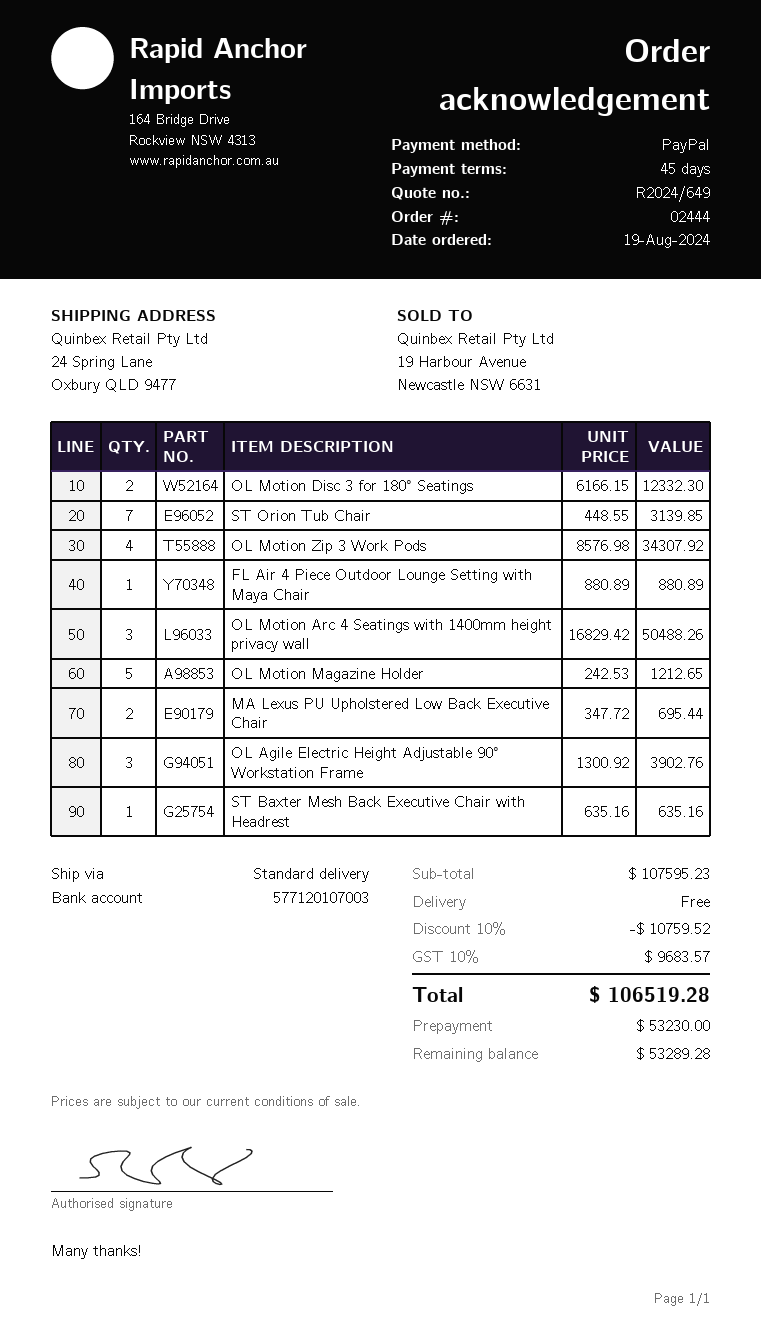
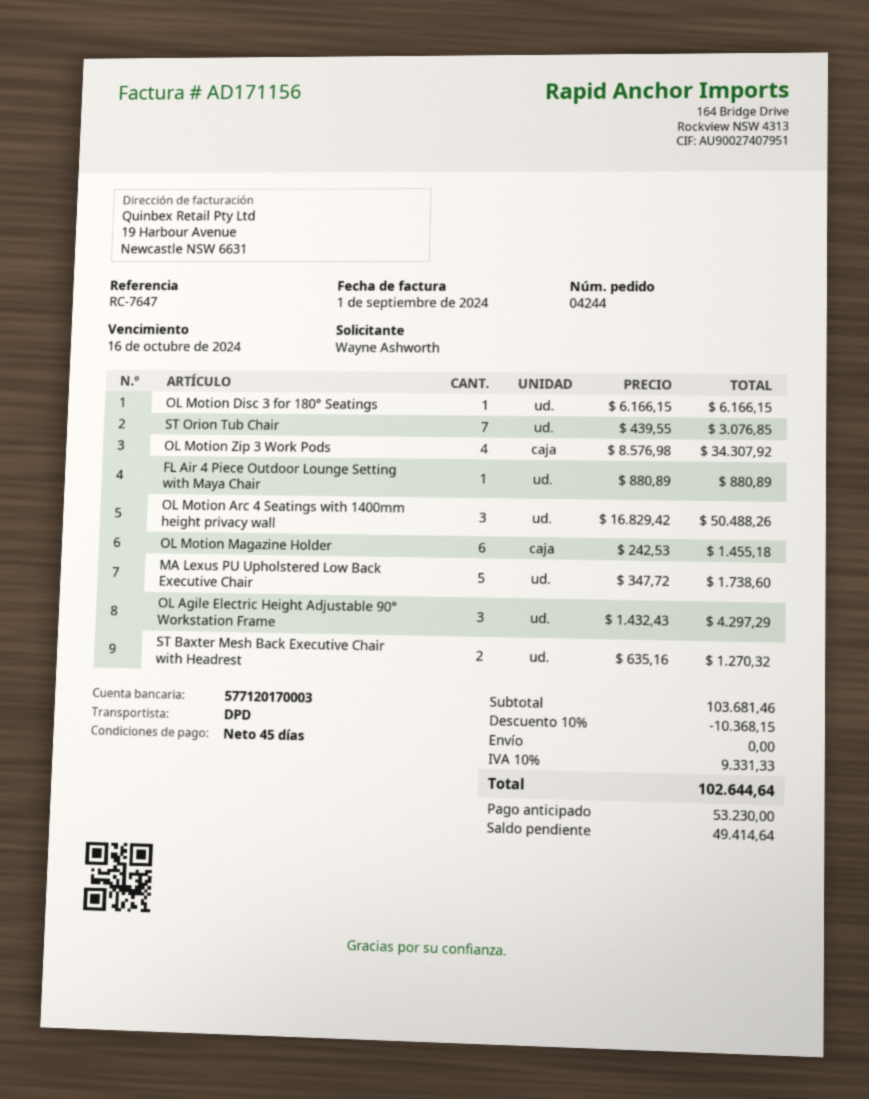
order number: 02444 -> 04244
bank account: 577120107003 -> 577120170003
shipping method: standard -> DPD
OL Motion Disc 3 for 180° Seatings: 2 x 6166.15 = 12332.30 -> 1 x 6166.15 = 6166.15
ST Orion Tub Chair: 7 x 448.55 = 3139.85 -> 7 x 439.55 = 3076.85
OL Motion Magazine Holder: 5 x 242.53 = 1212.65 -> 6 x 242.53 = 1455.18
MA Lexus PU Upholstered Low Back Executive Chair: 2 x 347.72 = 695.44 -> 5 x 347.72 = 1738.60
OL Agile Electric Height Adjustable 90° Workstation Frame: 3 x 1300.92 = 3902.76 -> 3 x 1432.43 = 4297.29
ST Baxter Mesh Back Executive Chair with Headrest: 1 x 635.16 = 635.16 -> 2 x 635.16 = 1270.32
subtotal: 107595.23 -> 103681.46
discount: 10% = 10759.52 -> 10% = 10368.15
tax: 10% = 9683.57 -> 10% = 9331.33
total: 106519.28 -> 102644.64
balance: 53289.28 -> 49414.64

